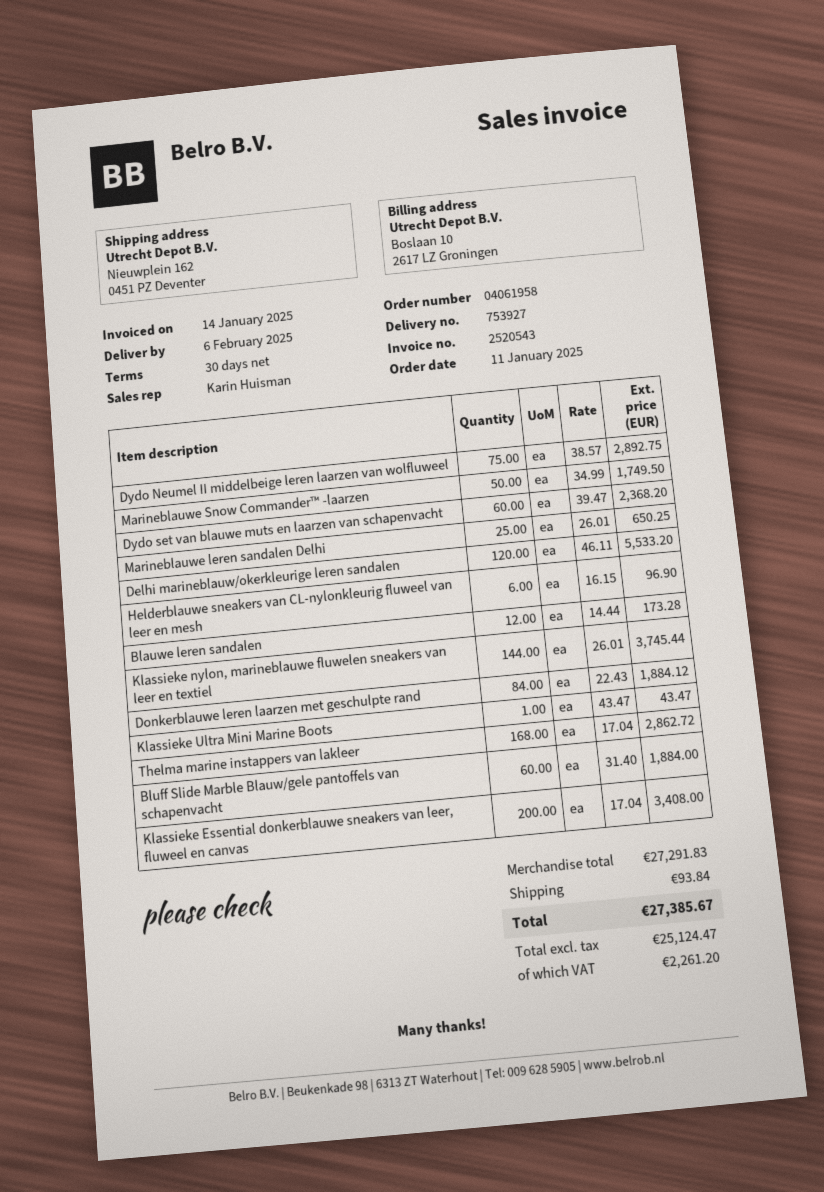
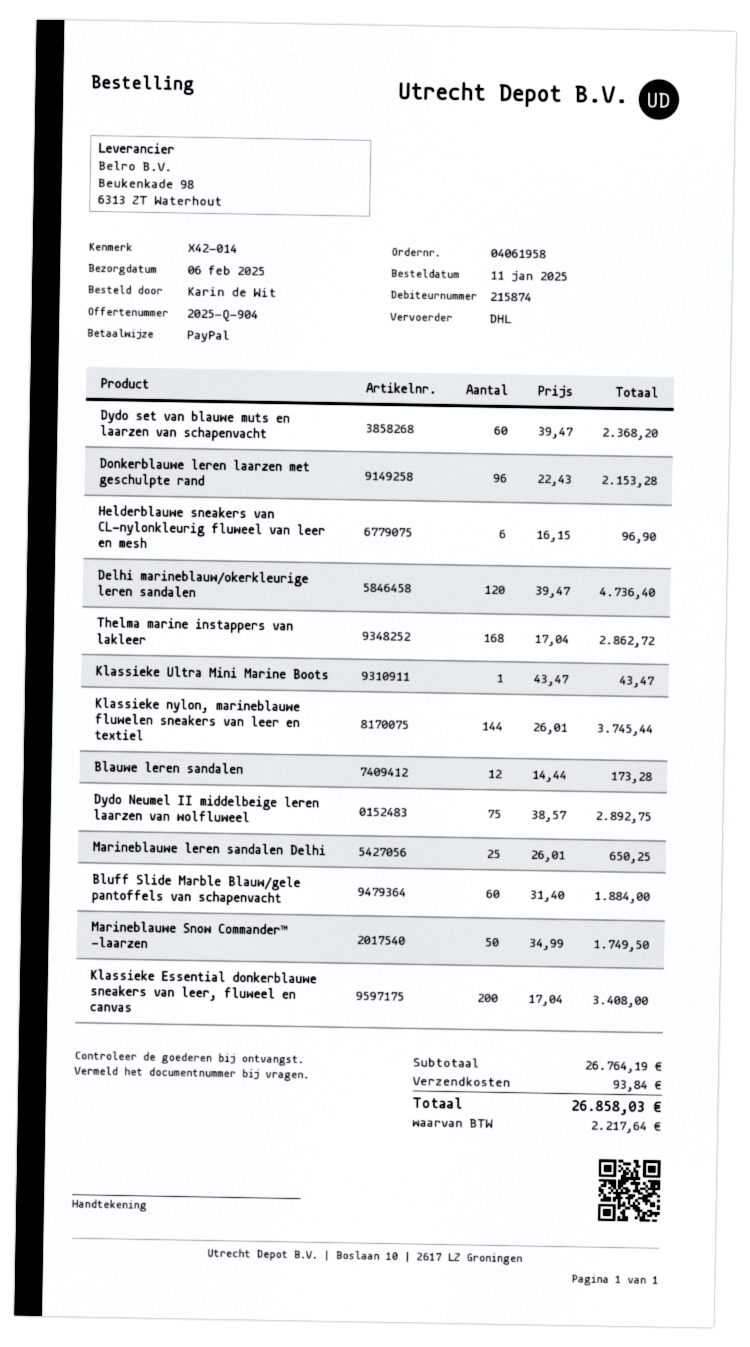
Delhi marineblauw/okerkleurige leren sandalen: 120 x 46.11 = 5533.20 -> 120 x 39.47 = 4736.40
Donkerblauwe leren laarzen met geschulpte rand: 84 x 22.43 = 1884.12 -> 96 x 22.43 = 2153.28
subtotal: 27291.83 -> 26764.19
tax: 2261.20 -> 2217.64
total: 27385.67 -> 26858.03

